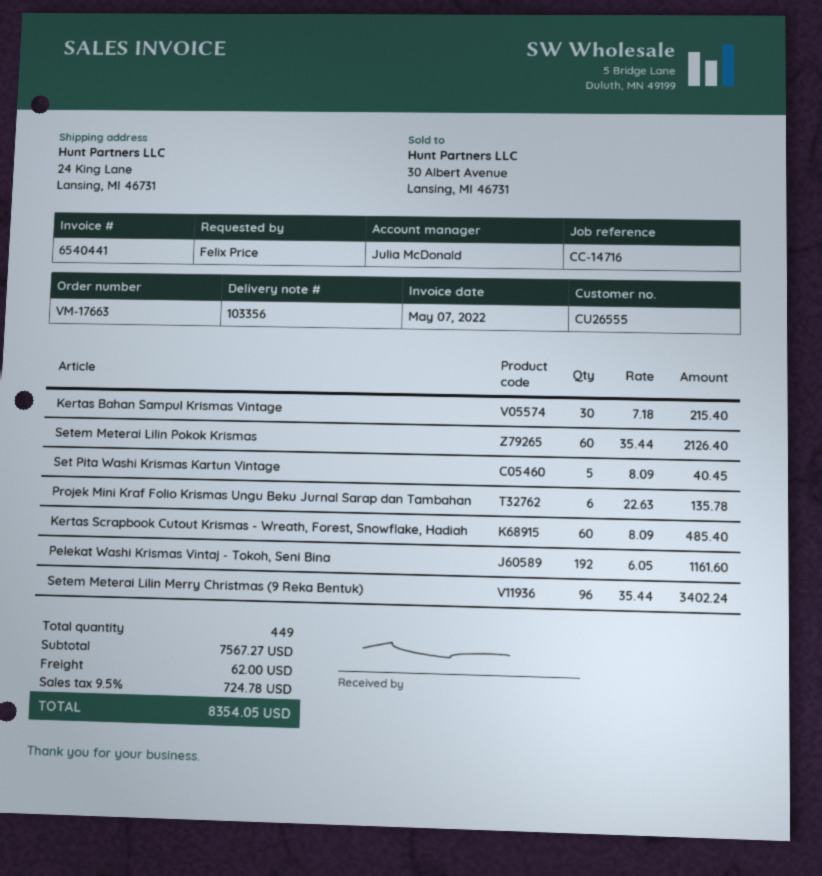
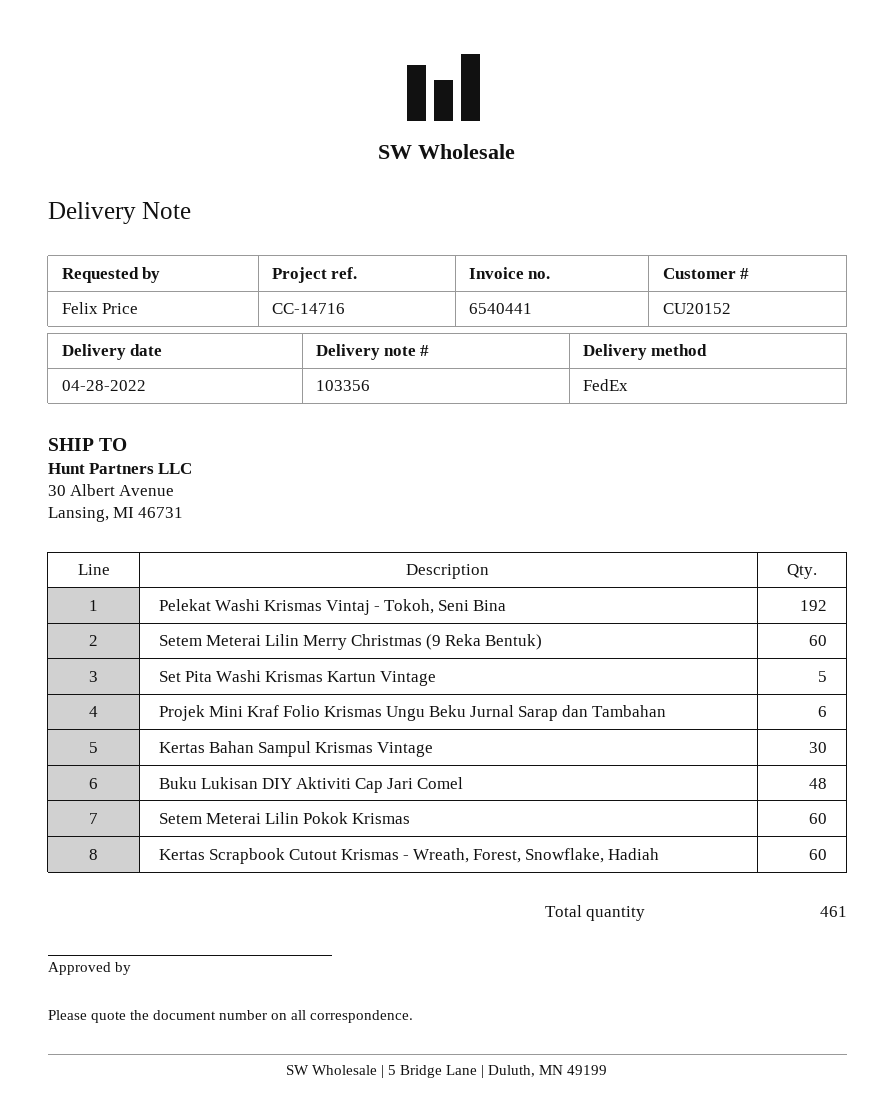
customer number: CU26555 -> CU20152
ship to: 24 King Lane, Lansing, MI 46731 -> 30 Albert Avenue, Lansing, MI 46731
Setem Meterai Lilin Merry Christmas (9 Reka Bentuk): 96 -> 60
Buku Lukisan DIY Aktiviti Cap Jari Comel: none -> 48
total quantity: 449 -> 461

